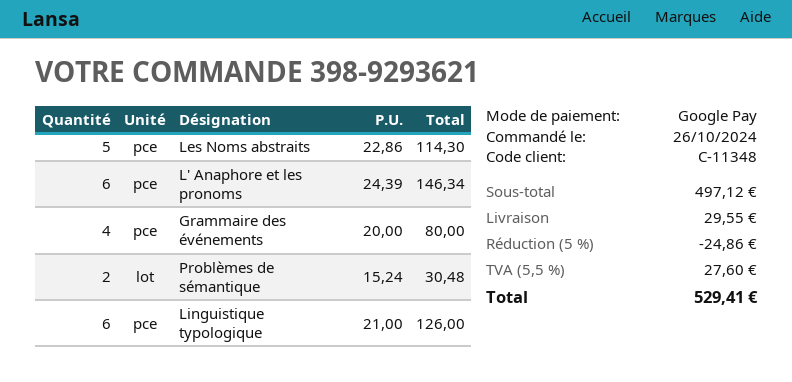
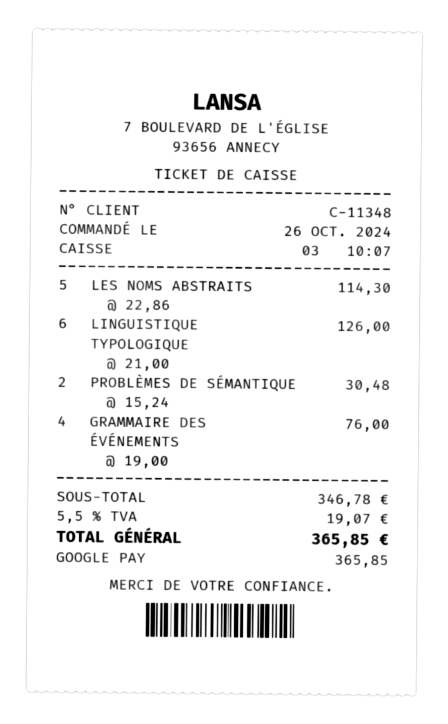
L' Anaphore et les pronoms: 6 x 24.39 = 146.34 -> none
Grammaire des événements: 4 x 20.00 = 80.00 -> 4 x 19.00 = 76.00
subtotal: 497.12 -> 346.78
discount: 5% = 24.86 -> none
shipping: 29.55 -> none
tax: 5.5% = 27.60 -> 5.5% = 19.07
total: 529.41 -> 365.85

